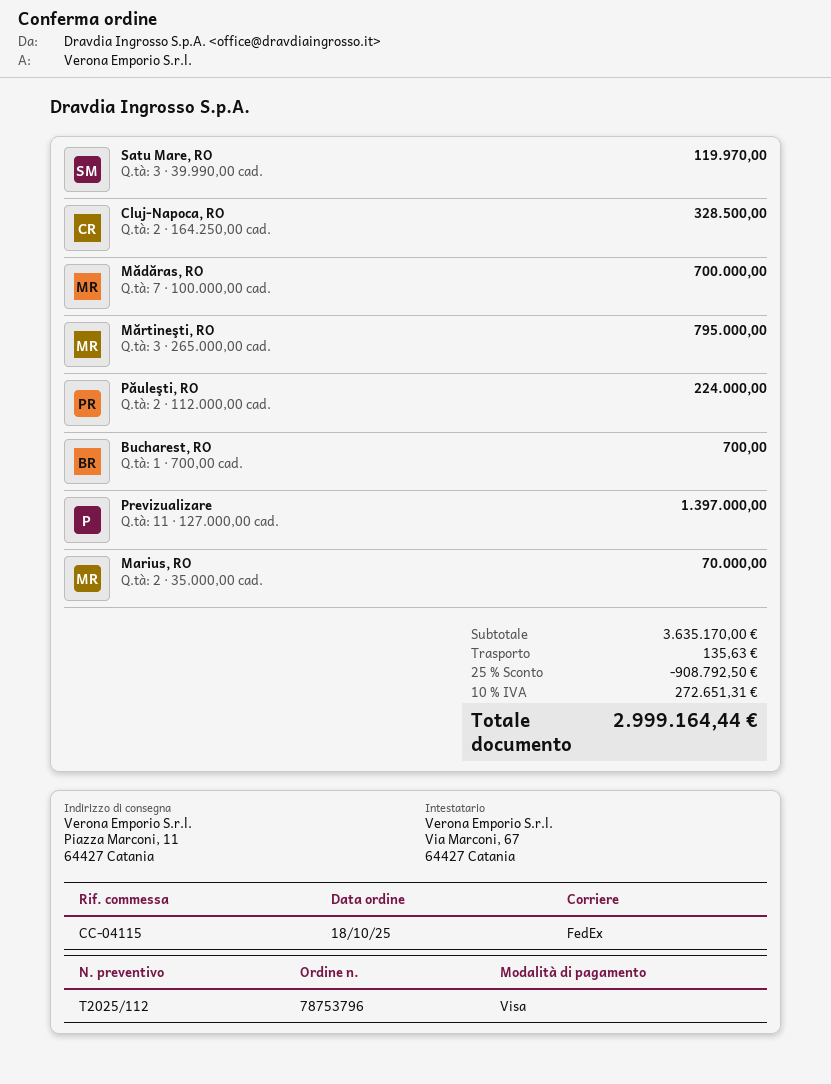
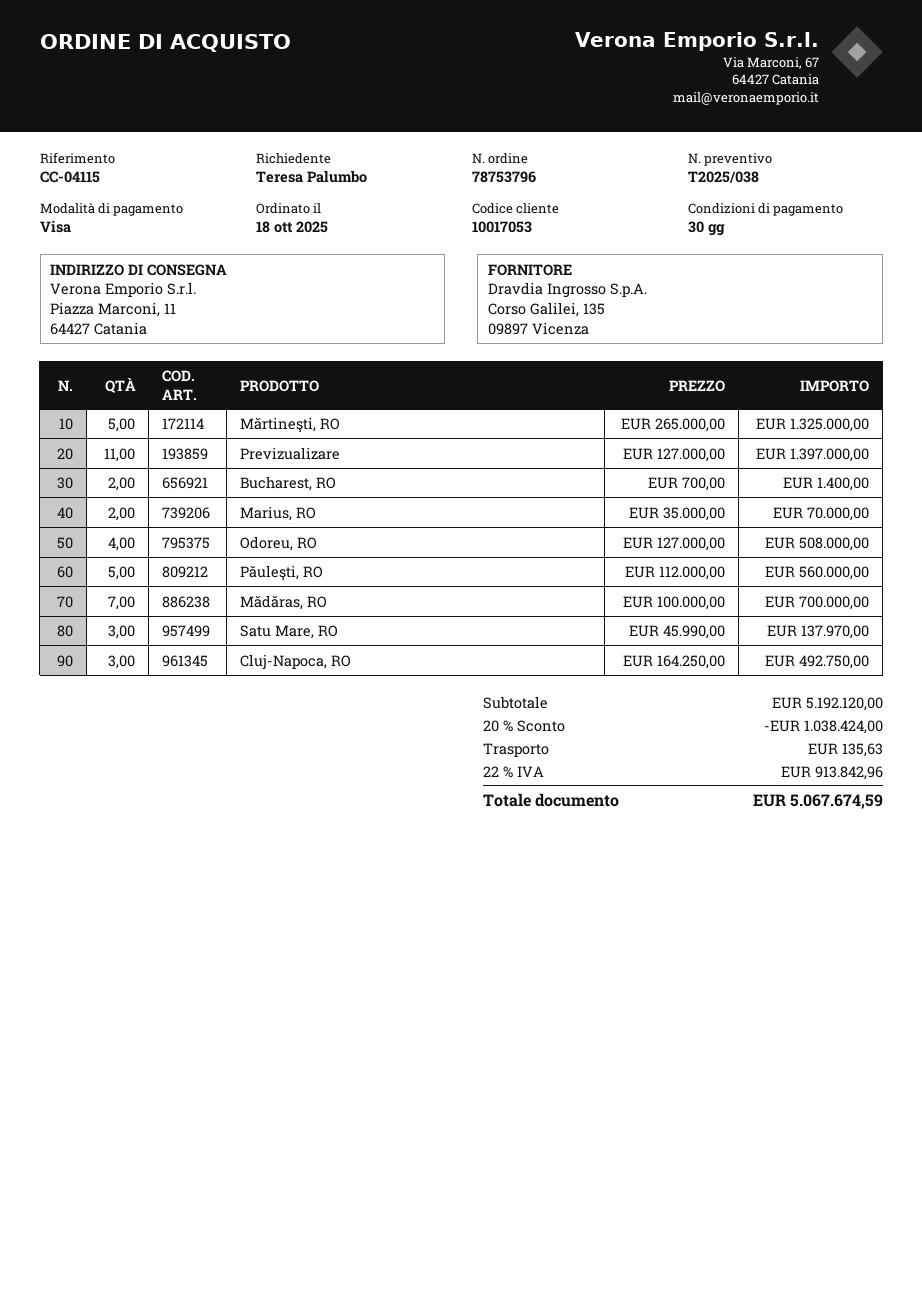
quote number: T2025/112 -> T2025/038
Satu Mare, RO: 3 x 39990.00 = 119970.00 -> 3 x 45990.00 = 137970.00
Cluj-Napoca, RO: 2 x 164250.00 = 328500.00 -> 3 x 164250.00 = 492750.00
Mărtineşti, RO: 3 x 265000.00 = 795000.00 -> 5 x 265000.00 = 1325000.00
Păuleşti, RO: 2 x 112000.00 = 224000.00 -> 5 x 112000.00 = 560000.00
Bucharest, RO: 1 x 700.00 = 700.00 -> 2 x 700.00 = 1400.00
Odoreu, RO: none -> 4 x 127000.00 = 508000.00
subtotal: 3635170.00 -> 5192120.00
discount: 25% = 908792.50 -> 20% = 1038424.00
tax: 10% = 272651.31 -> 22% = 913842.96
total: 2999164.44 -> 5067674.59

